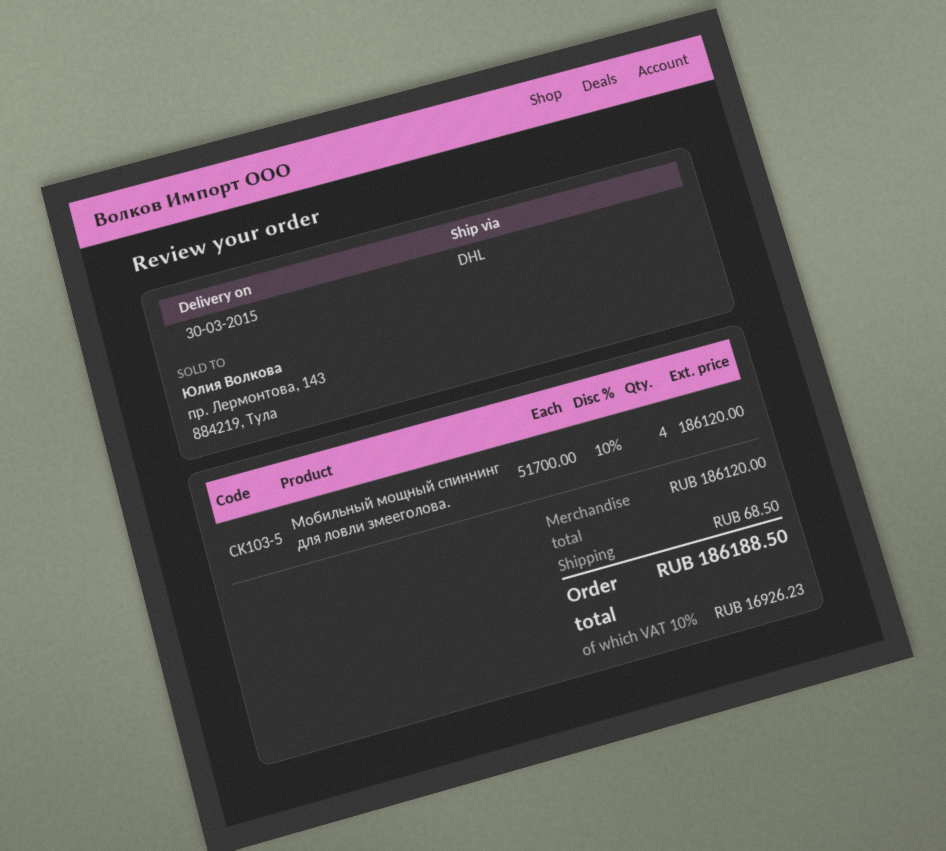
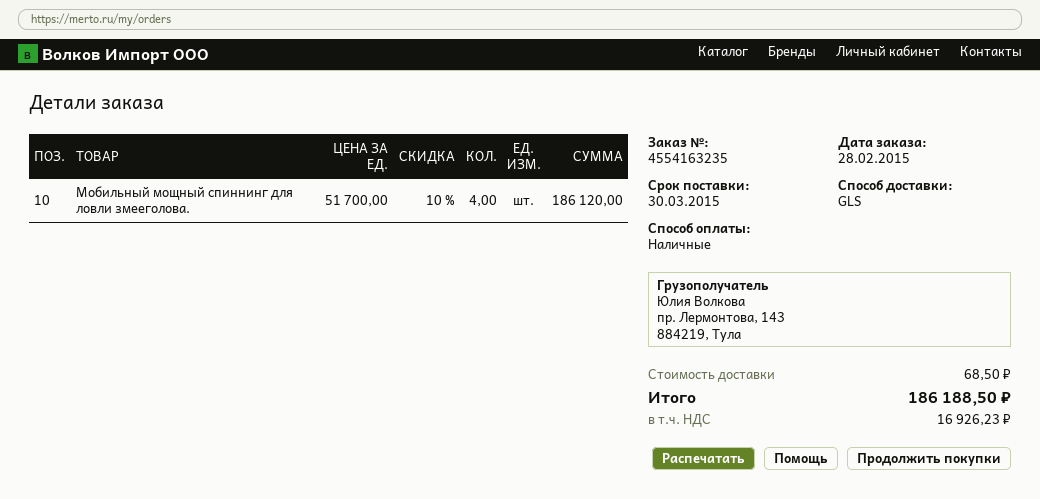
shipping method: DHL -> GLS

